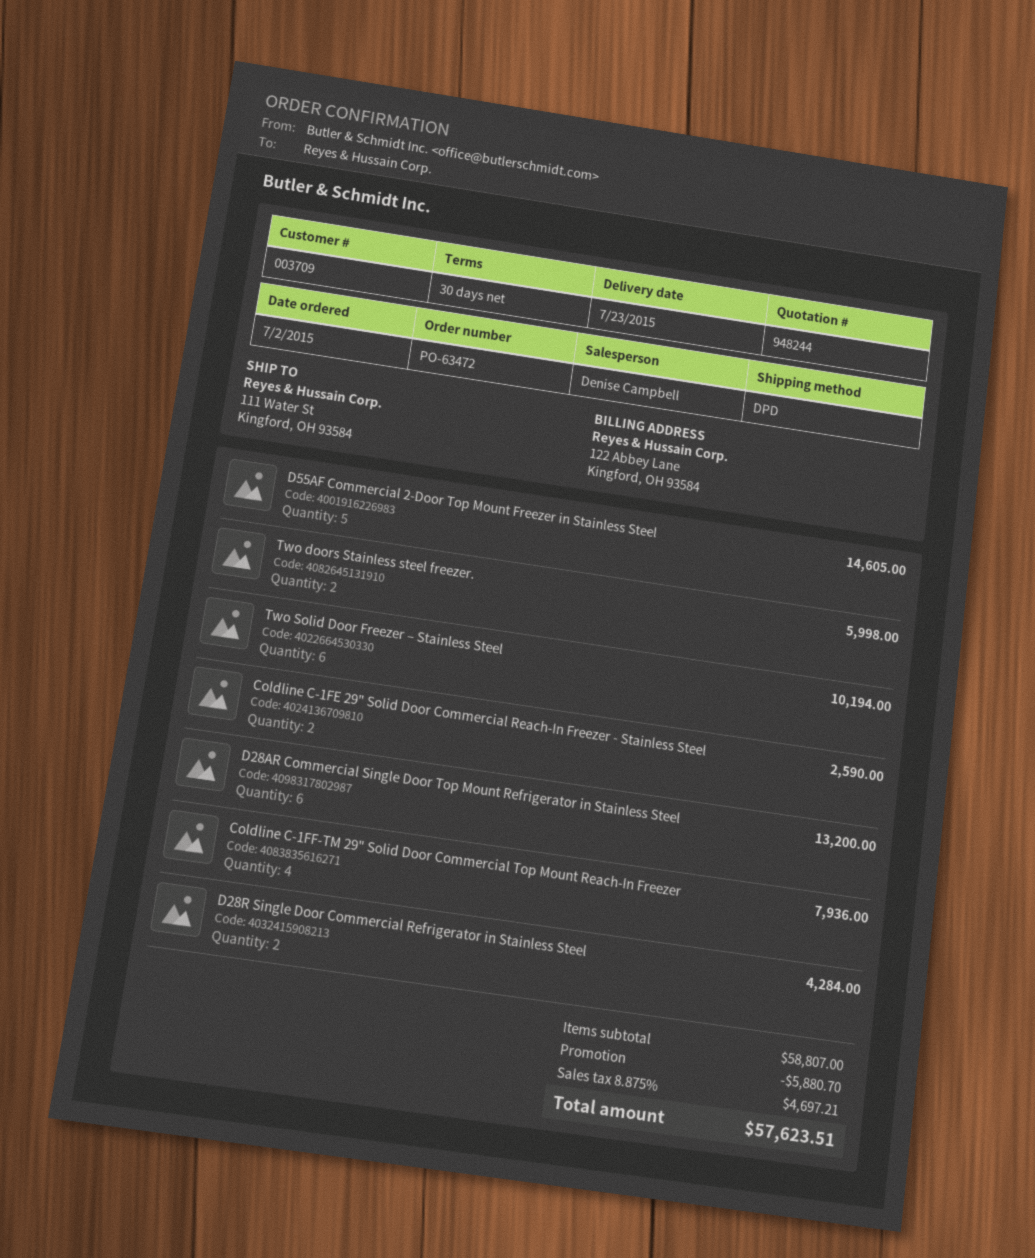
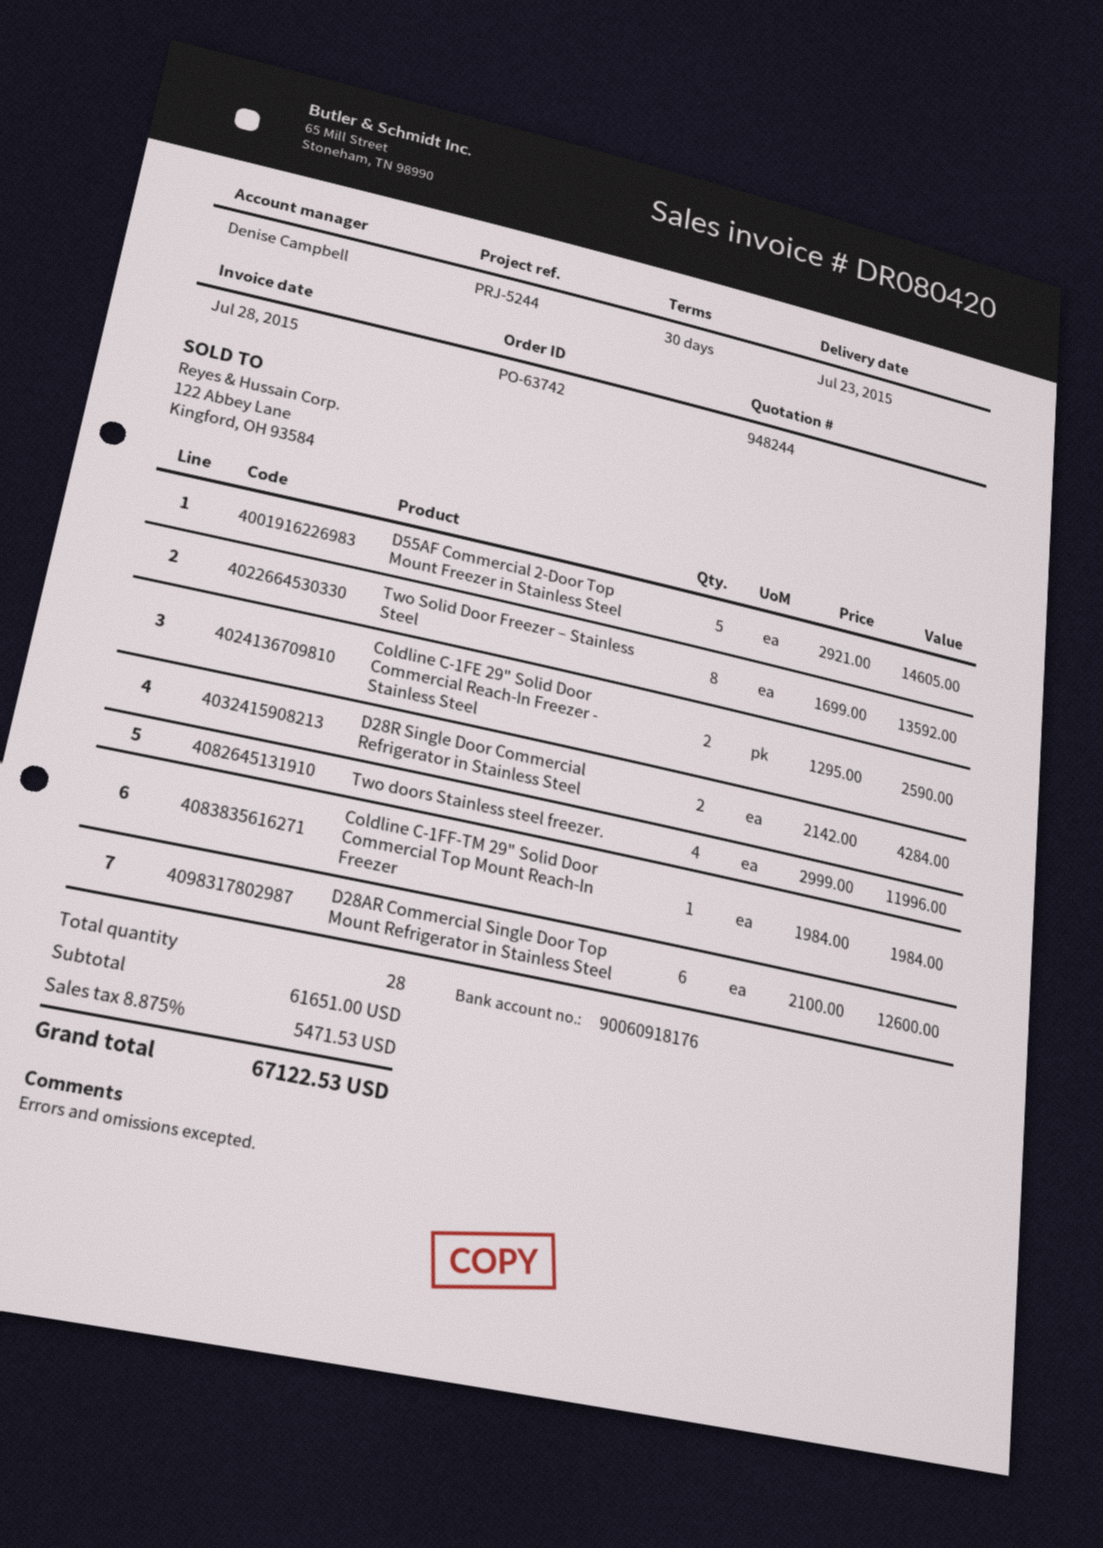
order number: PO-63472 -> PO-63742
Two doors Stainless steel freezer.: 2 for 5998.00 -> 4 for 11996.00
Two Solid Door Freezer – Stainless Steel: 6 for 10194.00 -> 8 for 13592.00
D28AR Commercial Single Door Top Mount Refrigerator in Stainless Steel: 6 for 13200.00 -> 6 for 12600.00
Coldline C-1FF-TM 29" Solid Door Commercial Top Mount Reach-In Freezer: 4 for 7936.00 -> 1 for 1984.00
subtotal: 58807.00 -> 61651.00
discount: 5880.70 -> none
tax: 8.875% = 4697.21 -> 8.875% = 5471.53
total: 57623.51 -> 67122.53

